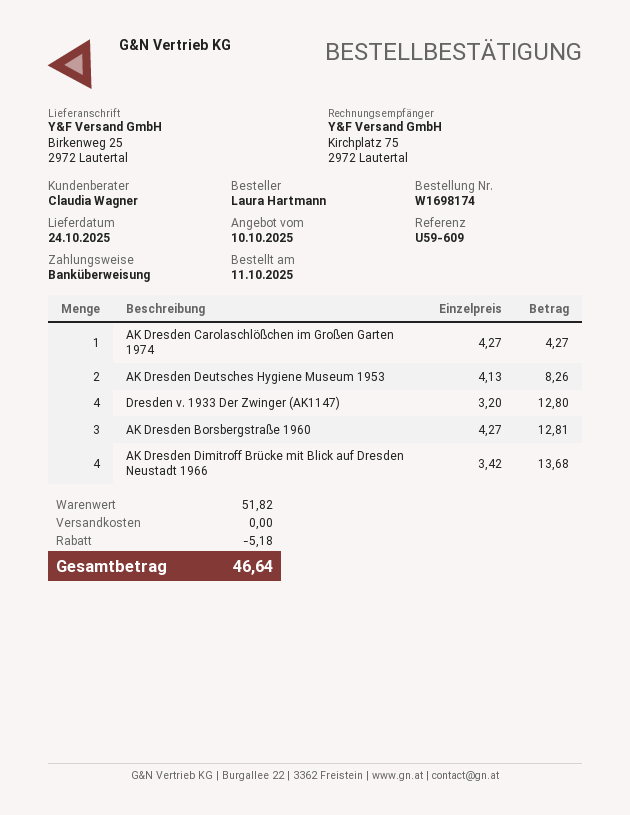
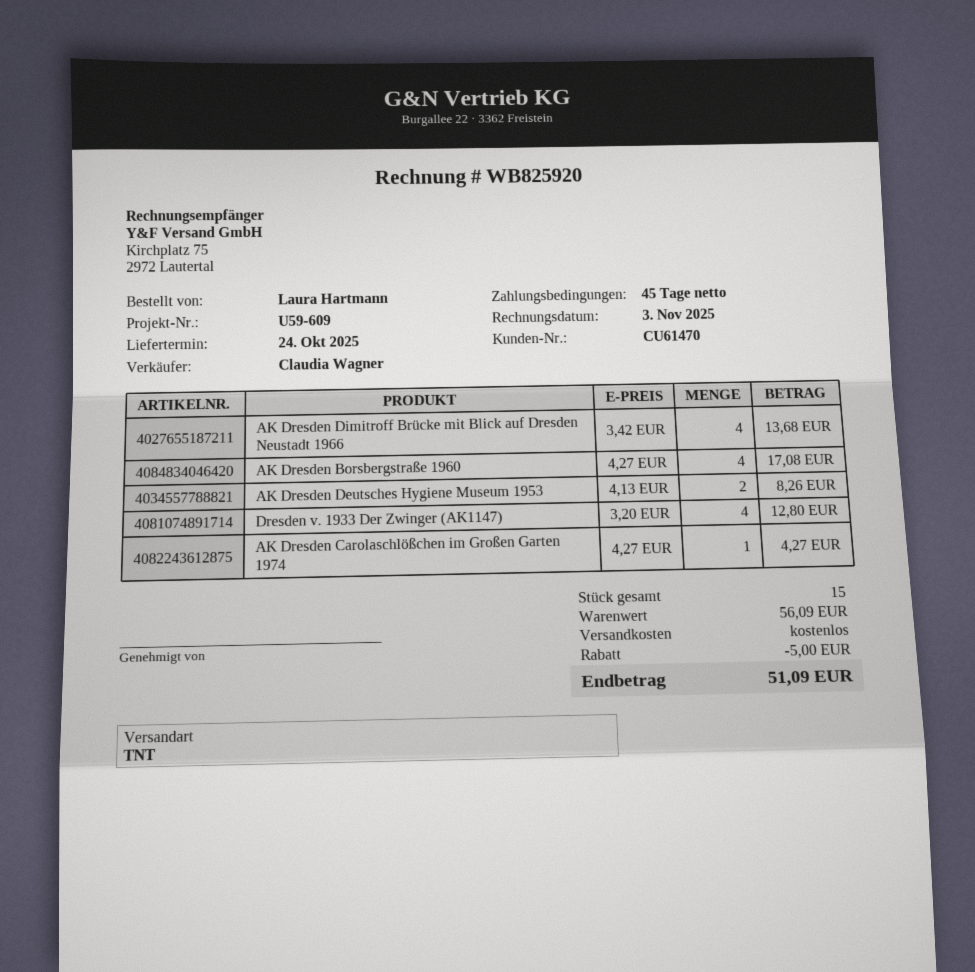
AK Dresden Borsbergstraße 1960: 3 x 4.27 = 12.81 -> 4 x 4.27 = 17.08
subtotal: 51.82 -> 56.09
discount: 5.18 -> 5.00
total: 46.64 -> 51.09

